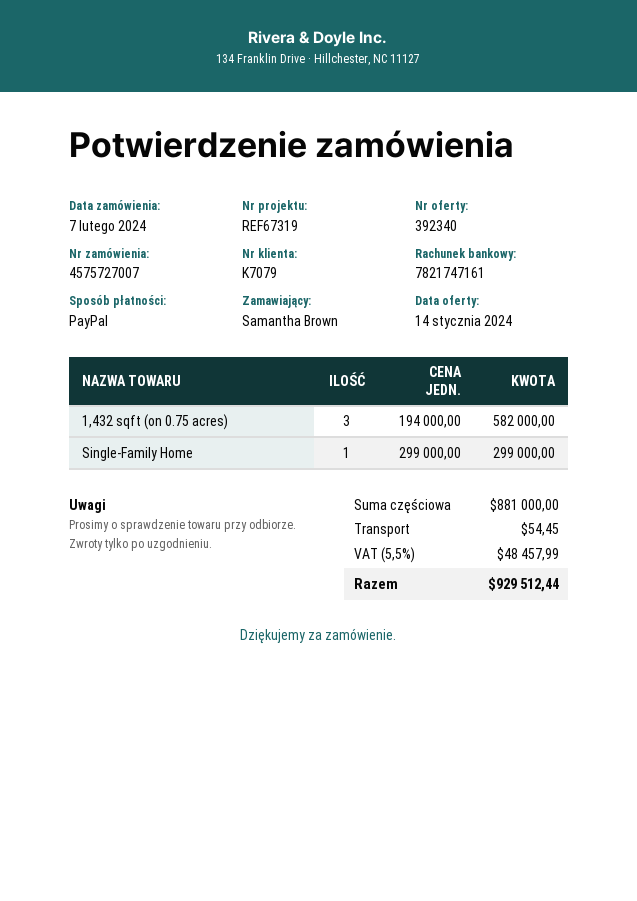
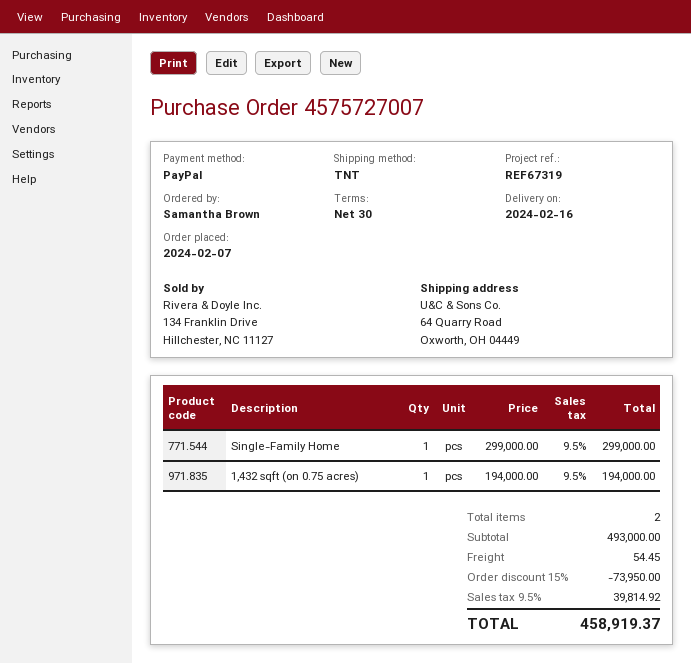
1,432 sqft (on 0.75 acres): 3 x 194000.00 = 582000.00 -> 1 x 194000.00 = 194000.00
subtotal: 881000.00 -> 493000.00
discount: none -> 15% = 73950.00
tax: 5.5% = 48457.99 -> 9.5% = 39814.92
total: 929512.44 -> 458919.37

